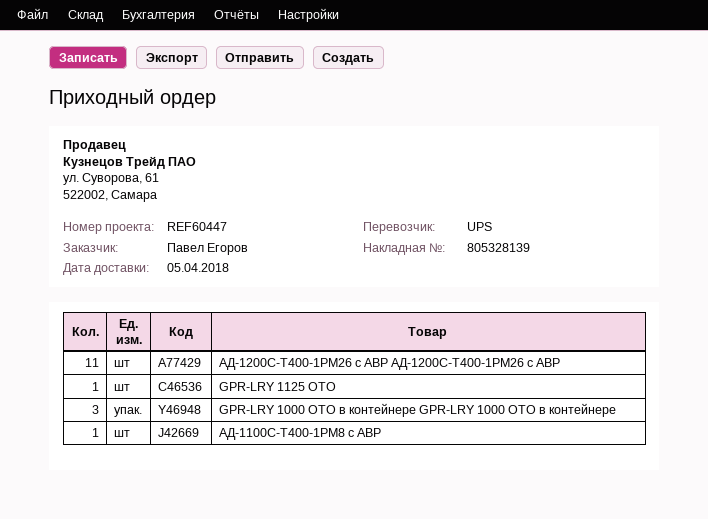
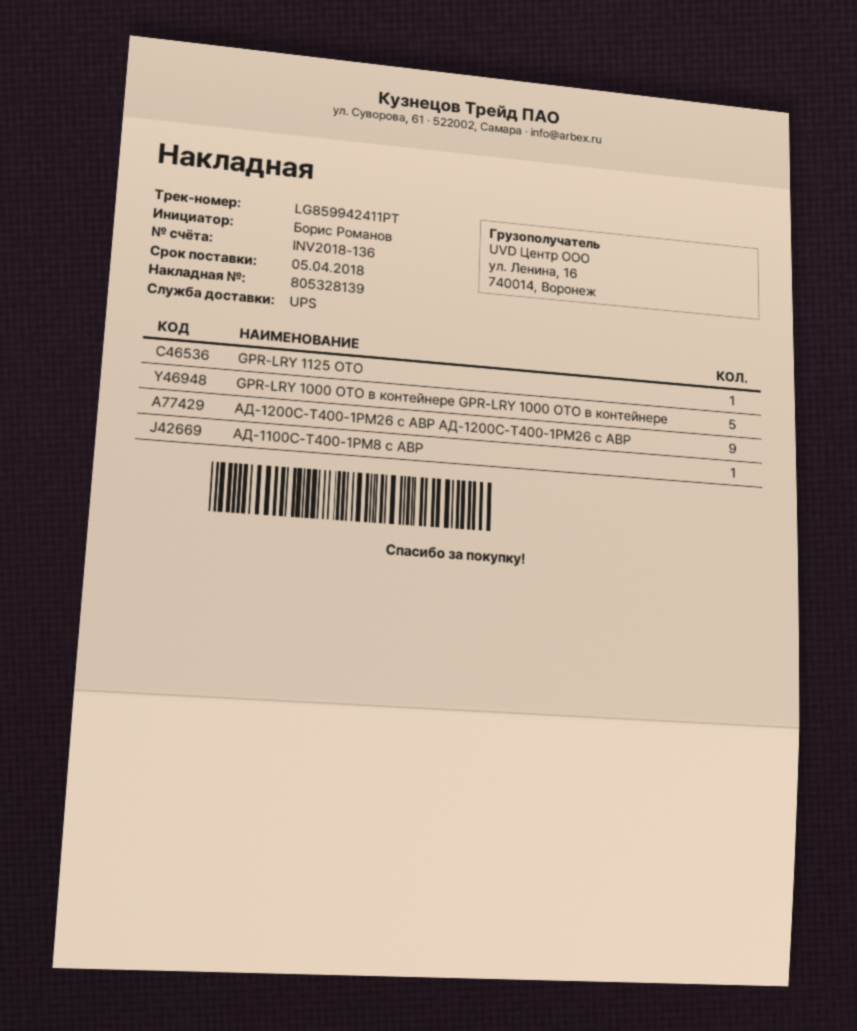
ordered by: Павел Егоров -> Борис Романов
АД-1200С-Т400-1РМ26 с АВР АД-1200С-Т400-1РМ26 с АВР: 11 -> 9
GPR-LRY 1000 OTO в контейнере GPR-LRY 1000 OTO в контейнере: 3 -> 5

